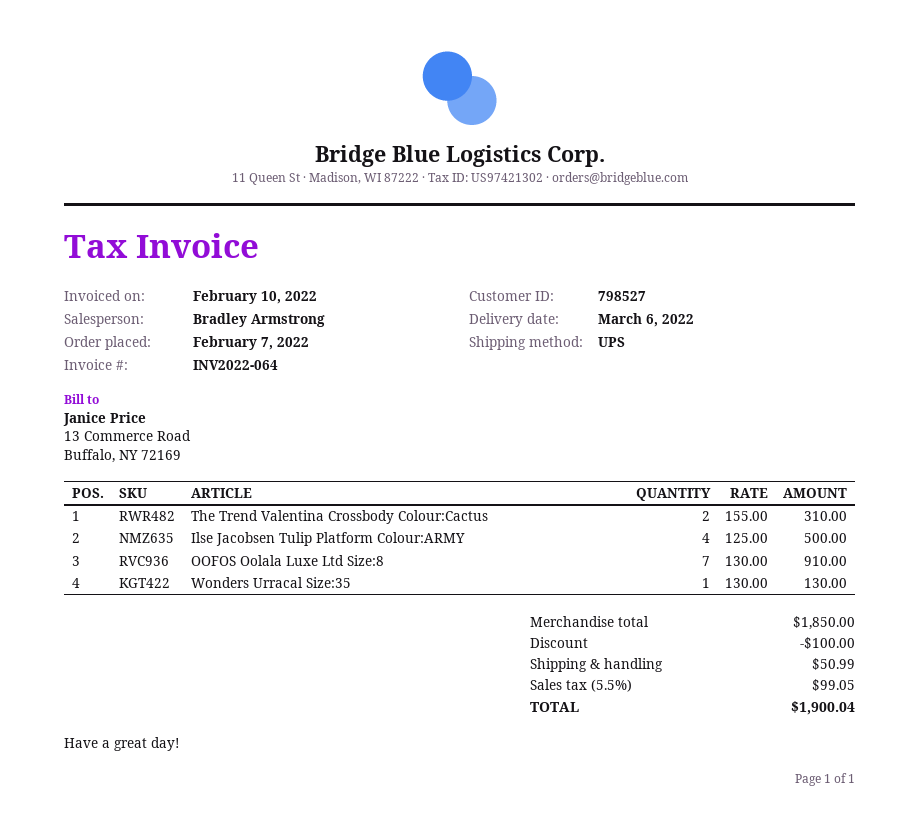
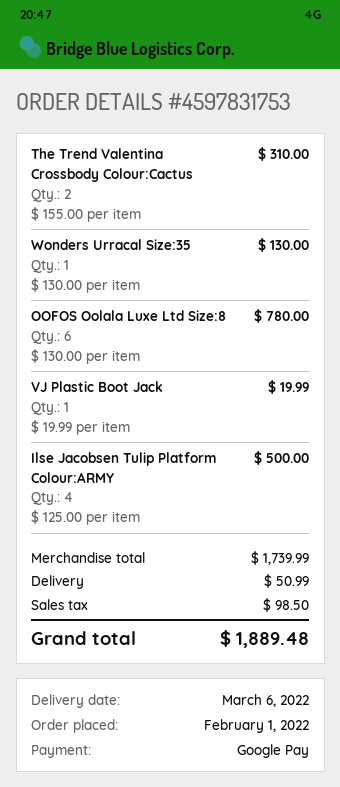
order date: 2022-02-07 -> 2022-02-01
OOFOS Oolala Luxe Ltd Size:8: 7 x 130.00 = 910.00 -> 6 x 130.00 = 780.00
VJ Plastic Boot Jack: none -> 1 x 19.99 = 19.99
subtotal: 1850.00 -> 1739.99
discount: 100.00 -> none
tax: 99.05 -> 98.50
total: 1900.04 -> 1889.48

